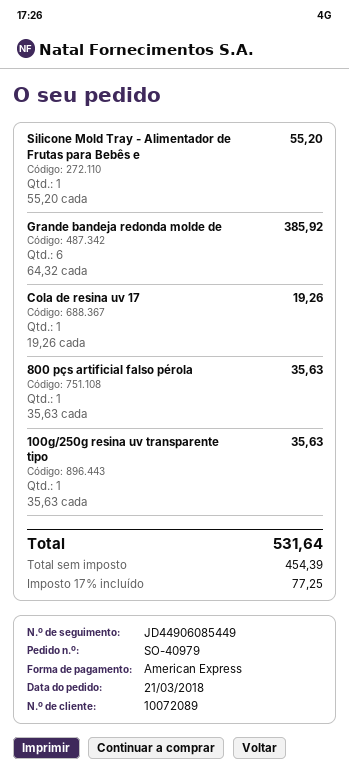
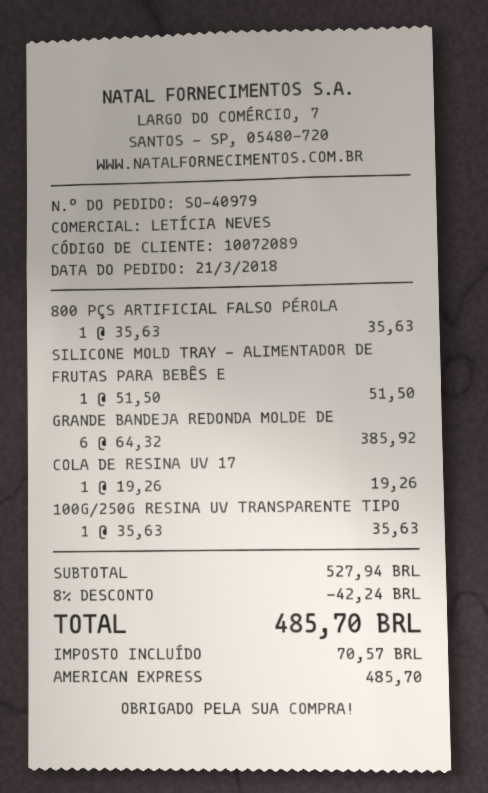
Silicone Mold Tray - Alimentador de Frutas para Bebês e: 1 x 55.20 = 55.20 -> 1 x 51.50 = 51.50
discount: none -> 8% = 42.24
tax: 77.25 -> 70.57
total: 531.64 -> 485.70

